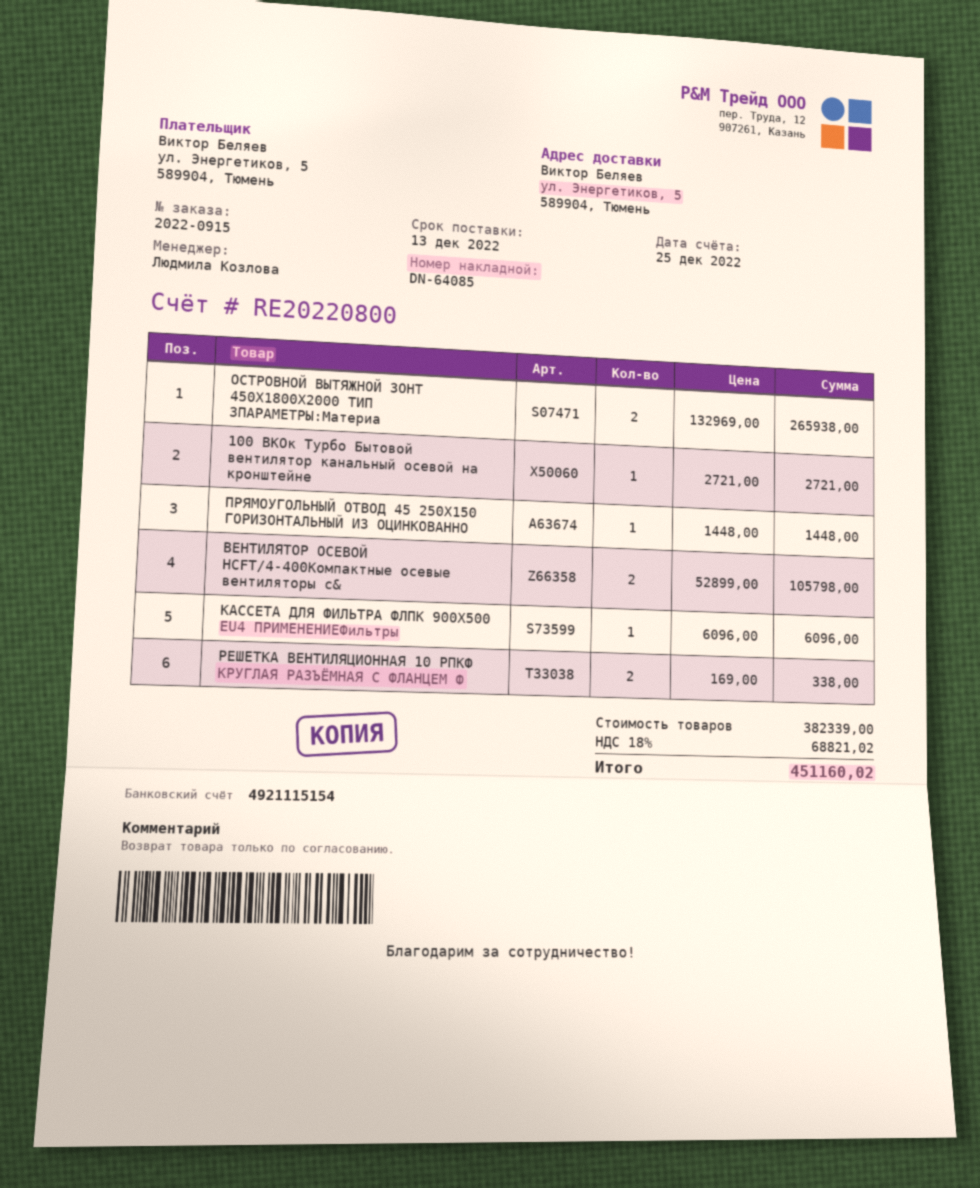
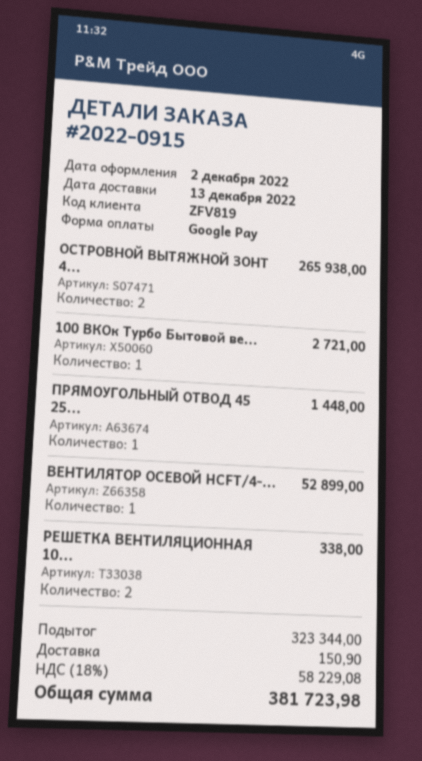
ВЕНТИЛЯТОР ОСЕВОЙ HCFT/4-400Компактные осевые вентиляторы с&: 2 for 105798.00 -> 1 for 52899.00
КАССЕТА ДЛЯ ФИЛЬТРА ФЛПК 900Х500 EU4 ПРИМЕНЕНИЕФильтры: 1 for 6096.00 -> none
subtotal: 382339.00 -> 323344.00
shipping: none -> 150.90
tax: 18% = 68821.02 -> 18% = 58229.08
total: 451160.02 -> 381723.98

